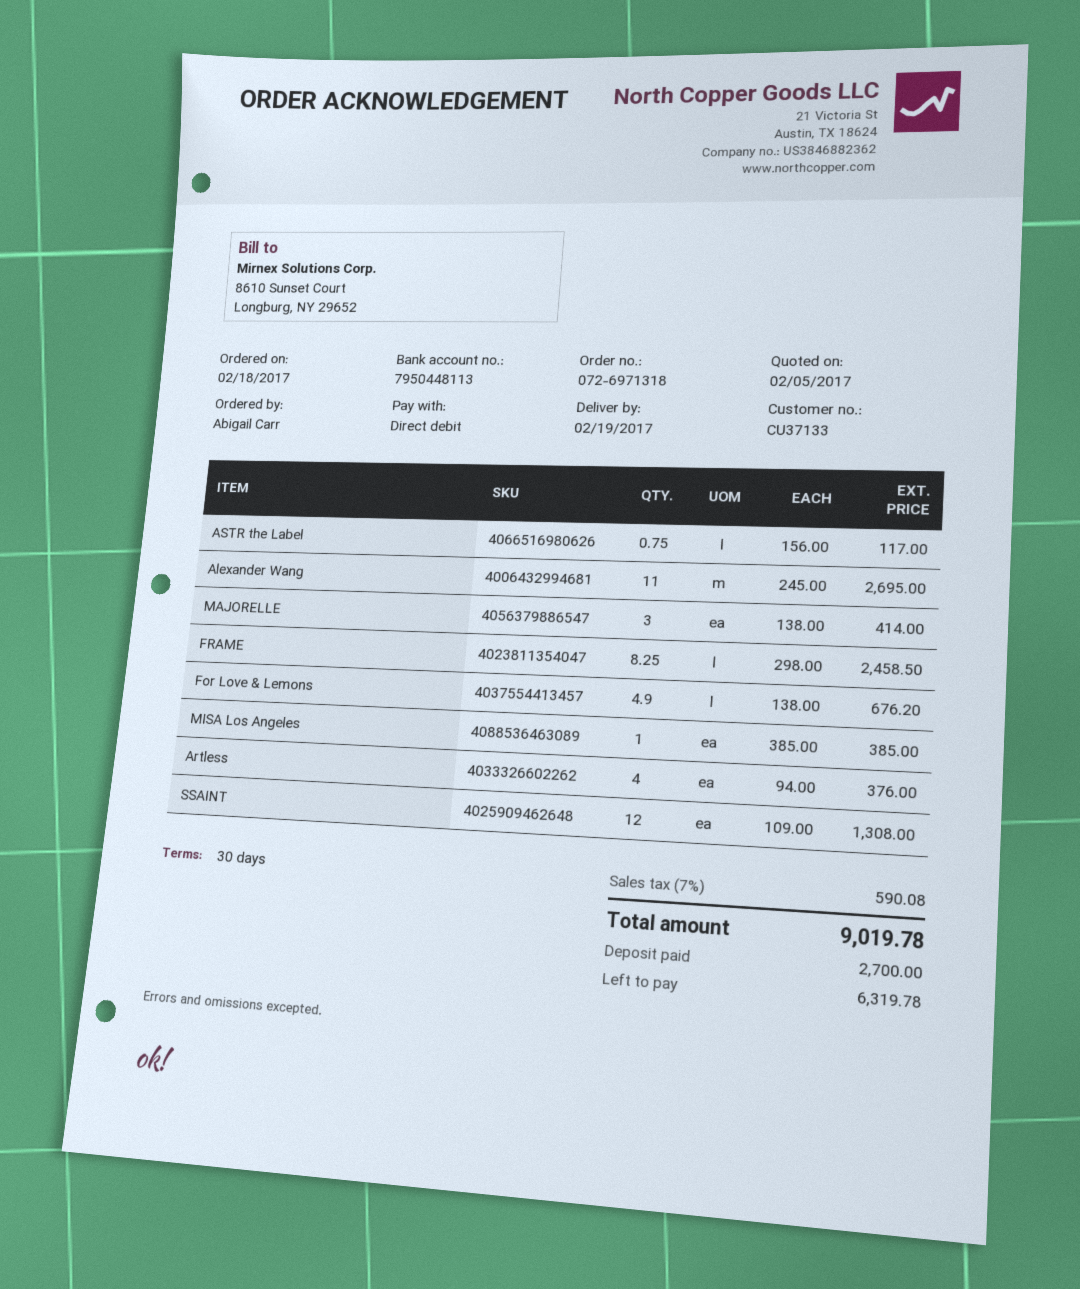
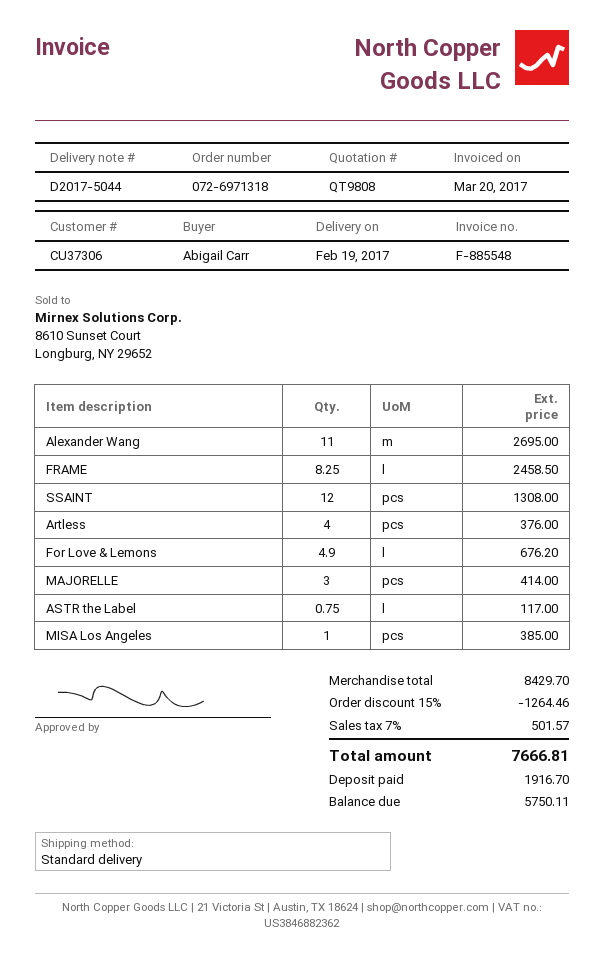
customer number: CU37133 -> CU37306
discount: none -> 15% = 1264.46
tax: 7% = 590.08 -> 7% = 501.57
total: 9019.78 -> 7666.81
deposit: 2700.00 -> 1916.70
balance: 6319.78 -> 5750.11

